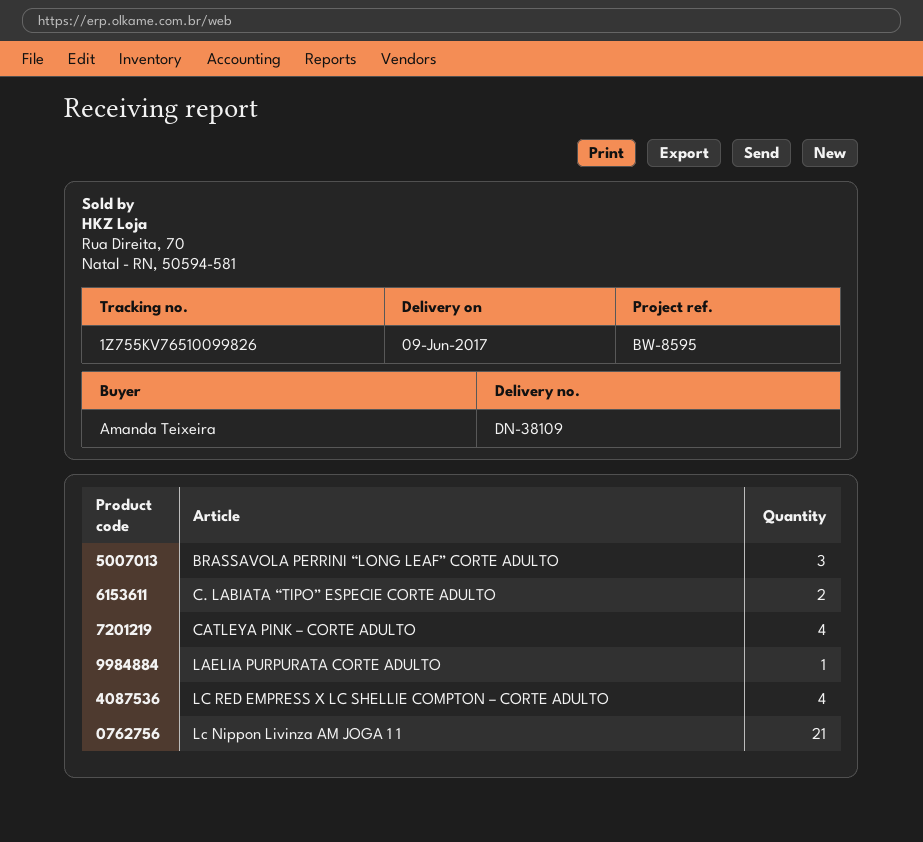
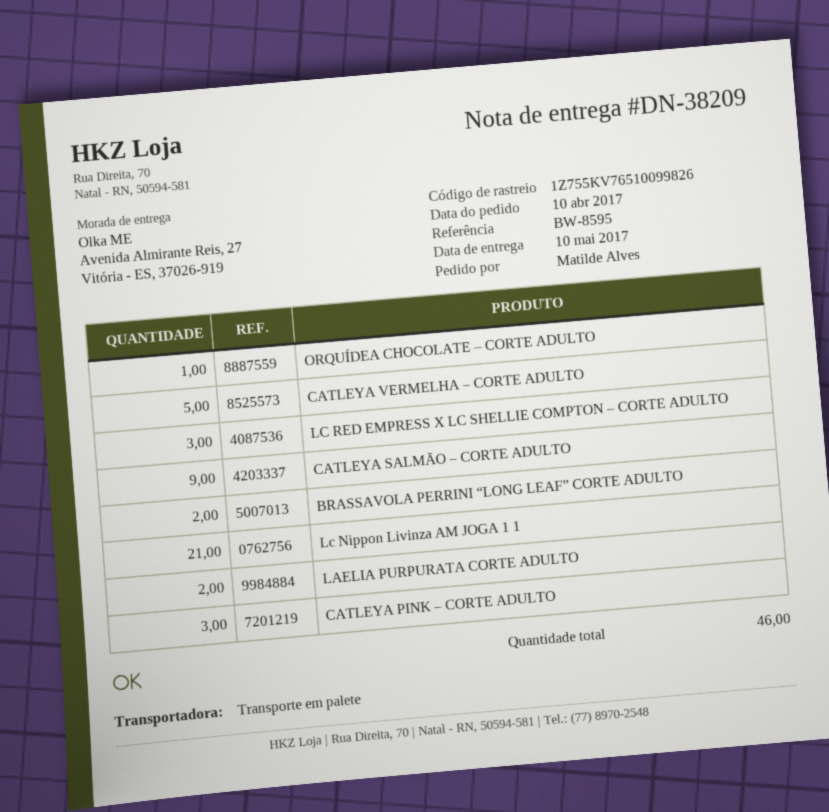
delivery note number: DN-38109 -> DN-38209
delivery date: 2017-06-09 -> 2017-05-10
ordered by: Amanda Teixeira -> Matilde Alves
BRASSAVOLA PERRINI “LONG LEAF” CORTE ADULTO: 3 -> 2
C. LABIATA “TIPO” ESPECIE CORTE ADULTO: 2 -> none
CATLEYA PINK – CORTE ADULTO: 4 -> 3
LAELIA PURPURATA CORTE ADULTO: 1 -> 2
LC RED EMPRESS X LC SHELLIE COMPTON – CORTE ADULTO: 4 -> 3
ORQUÍDEA CHOCOLATE – CORTE ADULTO: none -> 1
CATLEYA VERMELHA – CORTE ADULTO: none -> 5
CATLEYA SALMÃO – CORTE ADULTO: none -> 9

